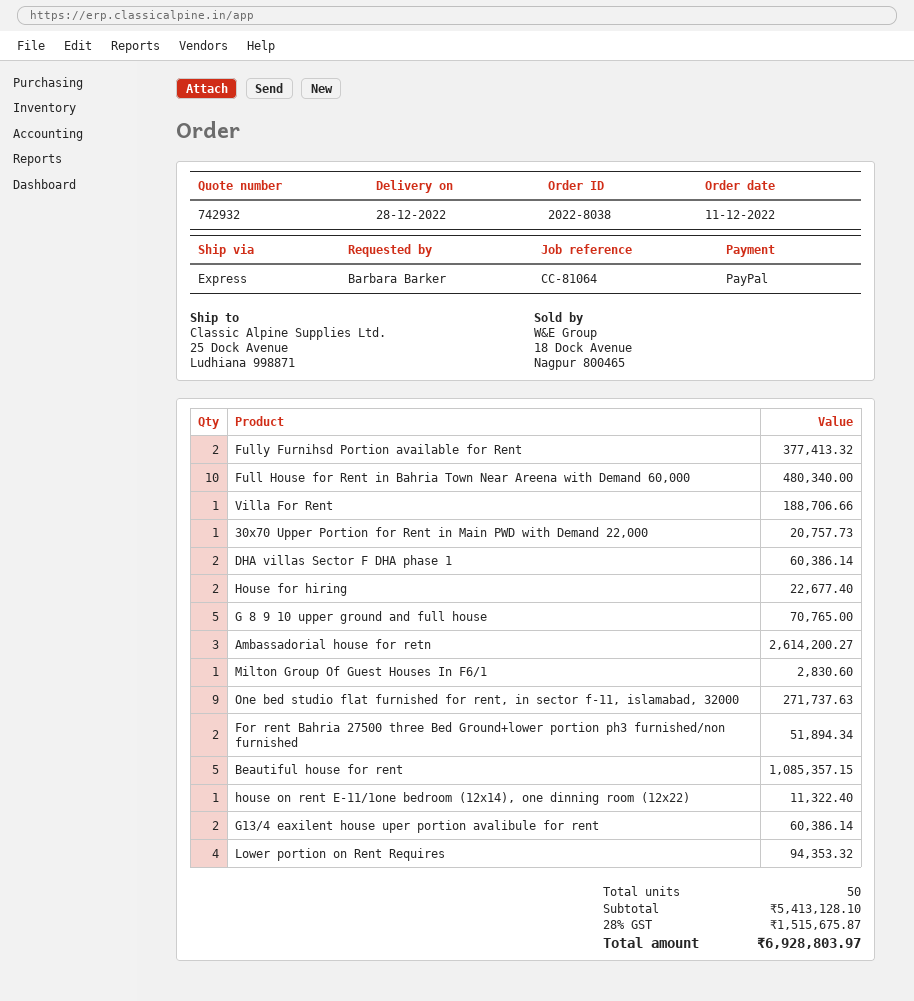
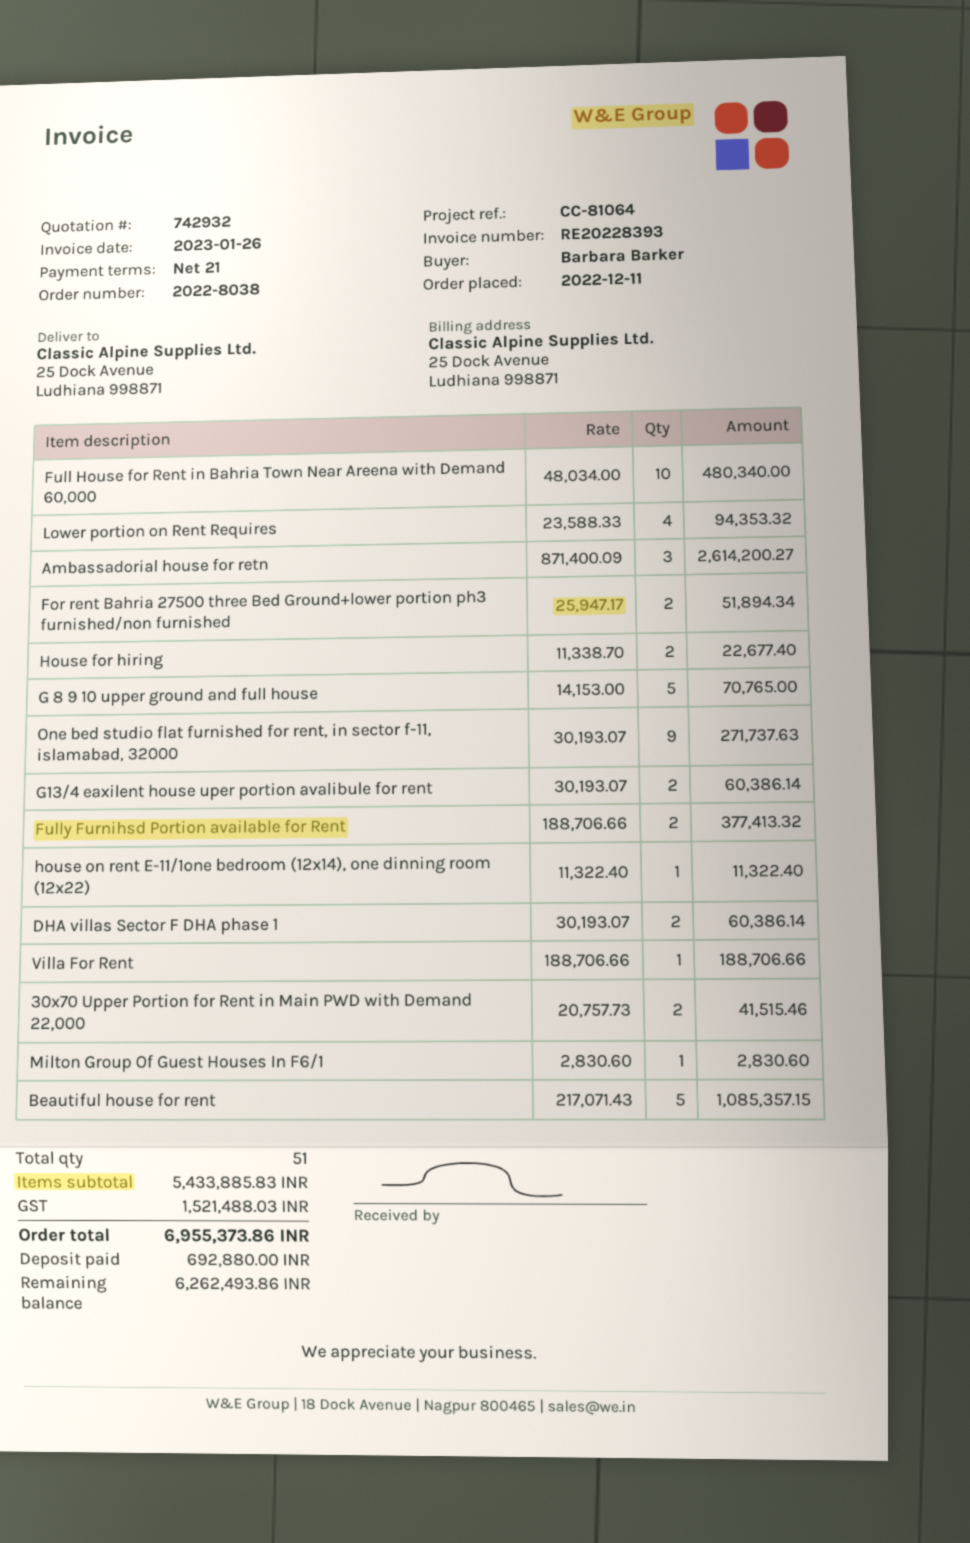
30x70 Upper Portion for Rent in Main PWD with Demand 22,000: 1 for 20757.73 -> 2 for 41515.46
total quantity: 50 -> 51
subtotal: 5413128.10 -> 5433885.83
tax: 1515675.87 -> 1521488.03
total: 6928803.97 -> 6955373.86

